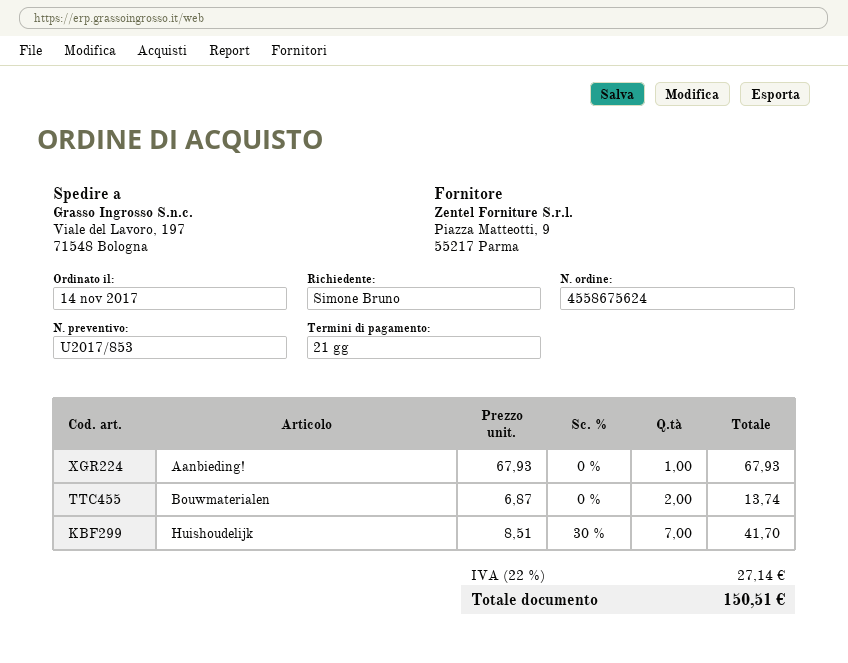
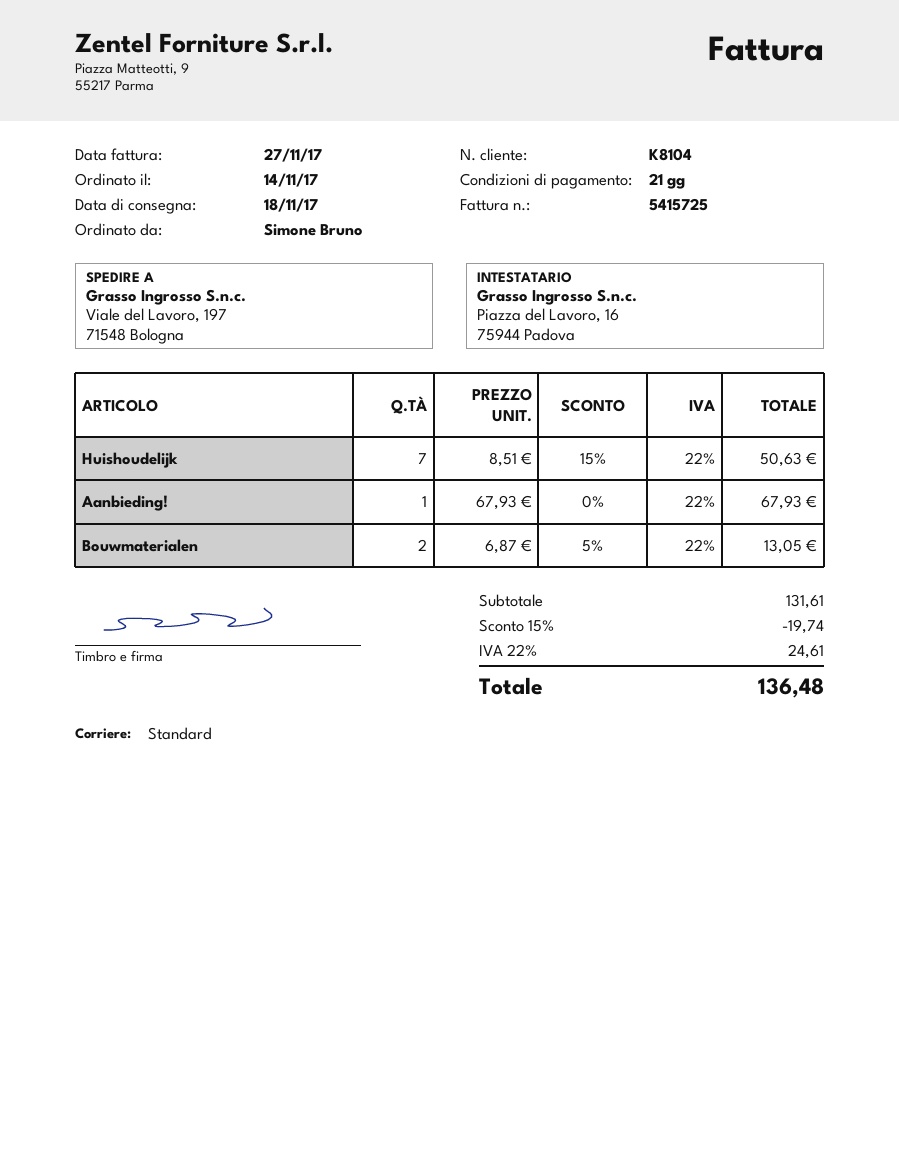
Bouwmaterialen: 2 x 6.87 = 13.74 -> 2 x 6.87 - 5% = 13.05
Huishoudelijk: 7 x 8.51 - 30% = 41.70 -> 7 x 8.51 - 15% = 50.63
discount: none -> 15% = 19.74
tax: 22% = 27.14 -> 22% = 24.61
total: 150.51 -> 136.48

